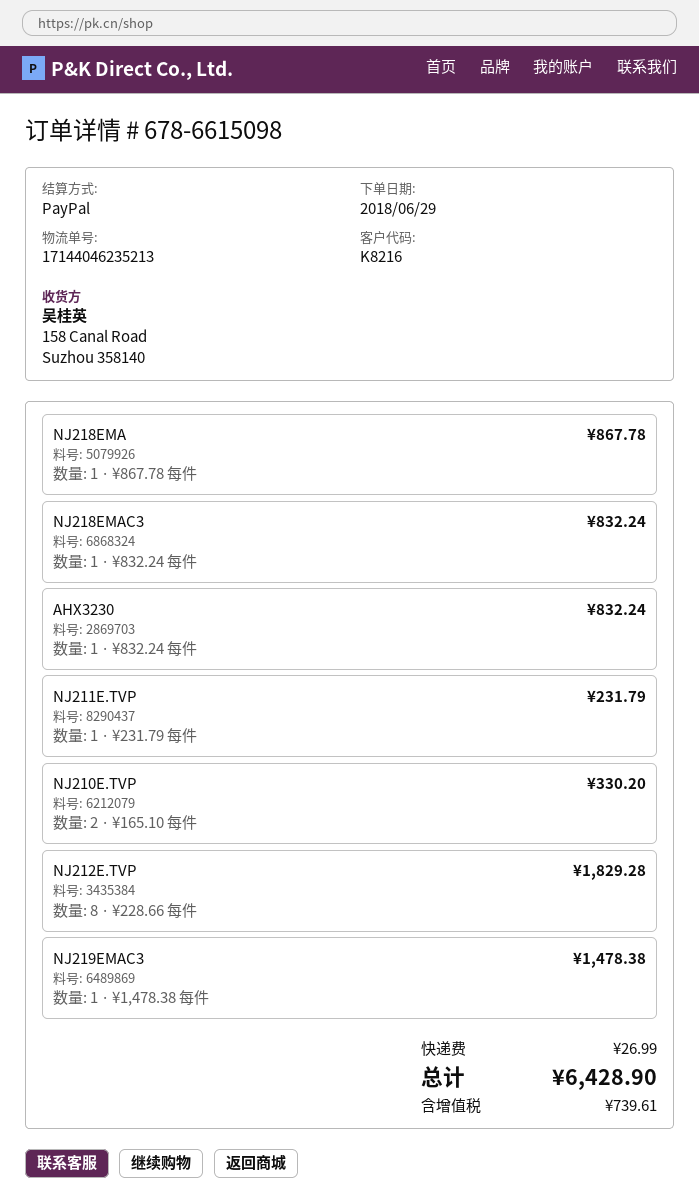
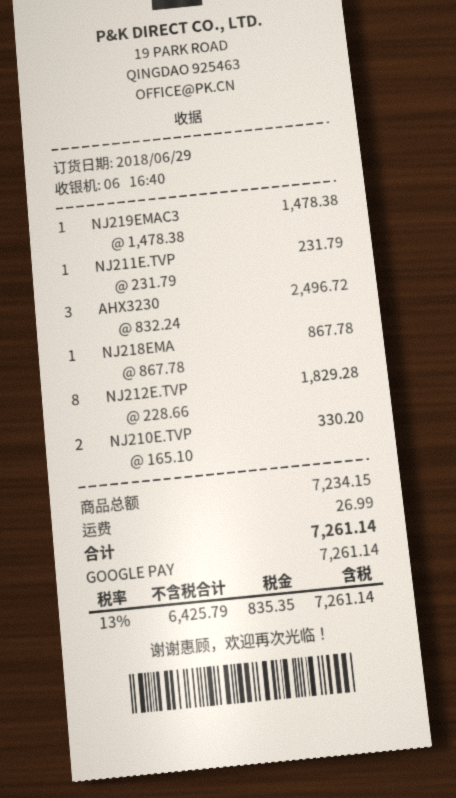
payment method: PayPal -> Google Pay
NJ218EMAC3: 1 x 832.24 = 832.24 -> none
AHX3230: 1 x 832.24 = 832.24 -> 3 x 832.24 = 2496.72
tax: 739.61 -> 835.35
total: 6428.90 -> 7261.14

